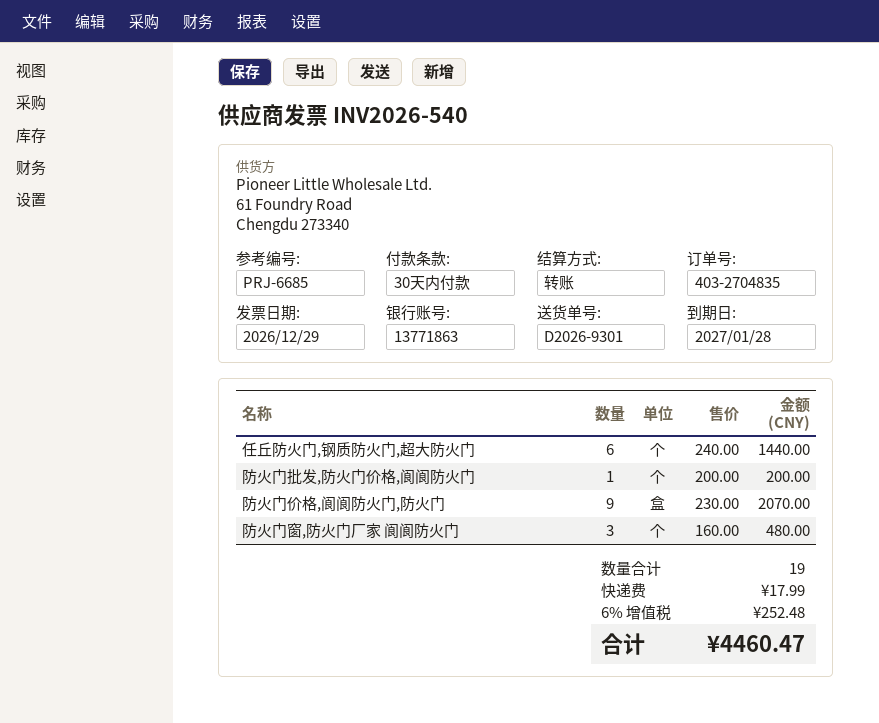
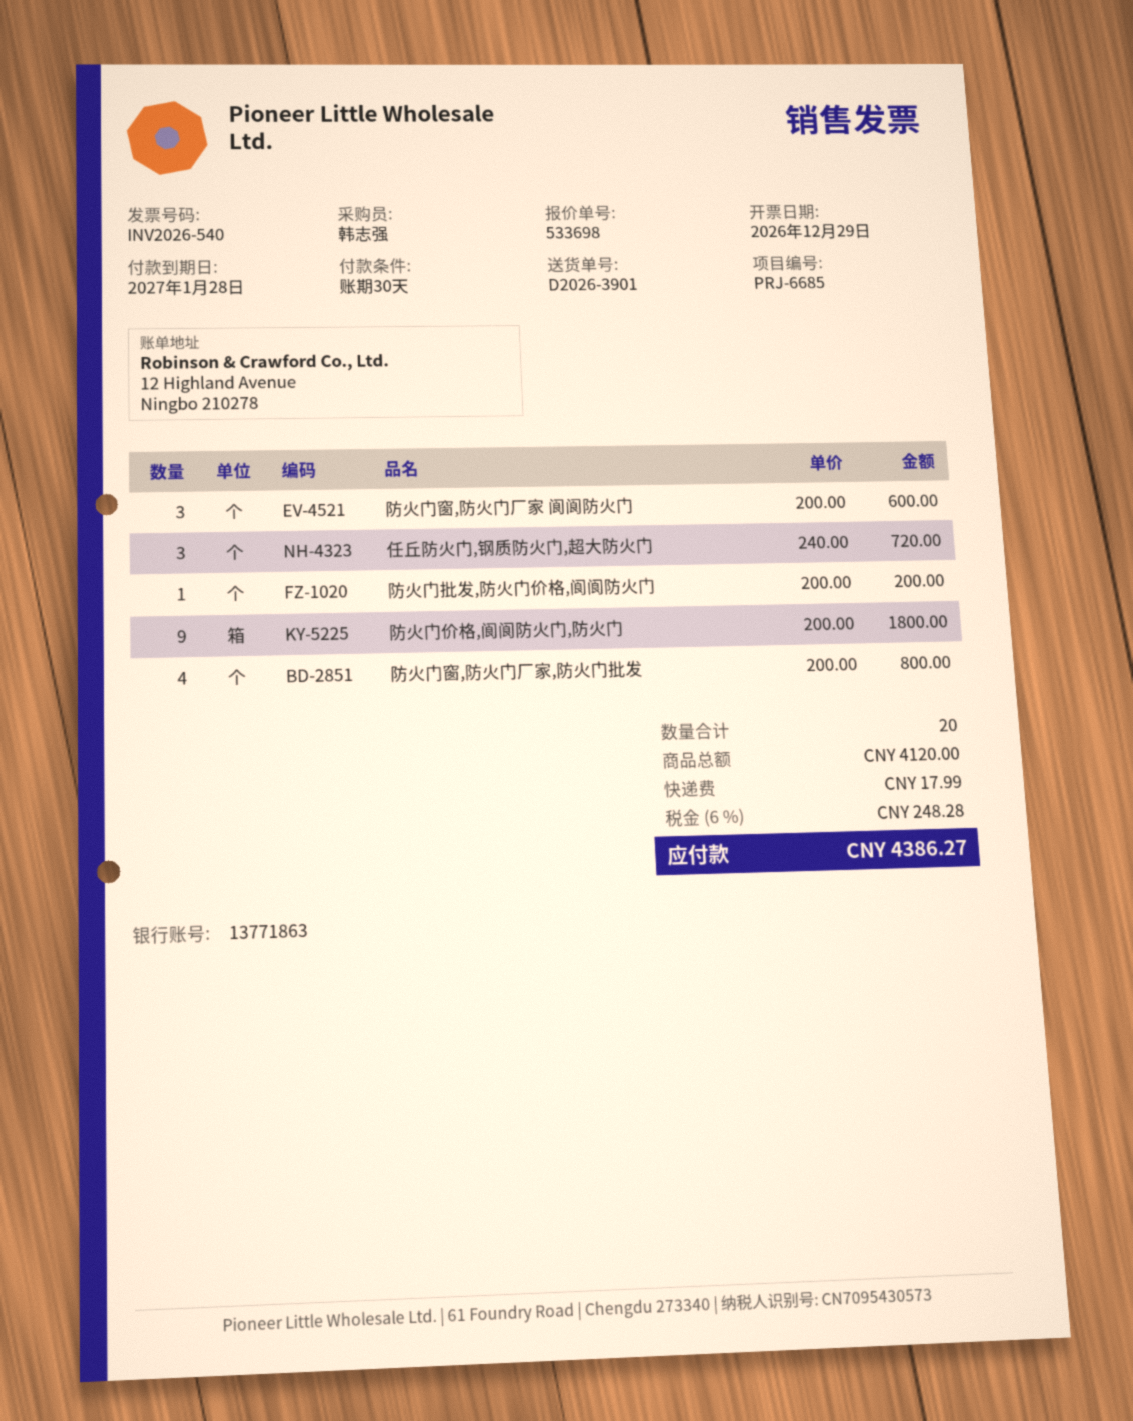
delivery note number: D2026-9301 -> D2026-3901
任丘防火门,钢质防火门,超大防火门: 6 x 240.00 = 1440.00 -> 3 x 240.00 = 720.00
防火门价格,阆阆防火门,防火门: 9 x 230.00 = 2070.00 -> 9 x 200.00 = 1800.00
防火门窗,防火门厂家 阆阆防火门: 3 x 160.00 = 480.00 -> 3 x 200.00 = 600.00
防火门窗,防火门厂家,防火门批发: none -> 4 x 200.00 = 800.00
total quantity: 19 -> 20
tax: 6% = 252.48 -> 6% = 248.28
total: 4460.47 -> 4386.27

